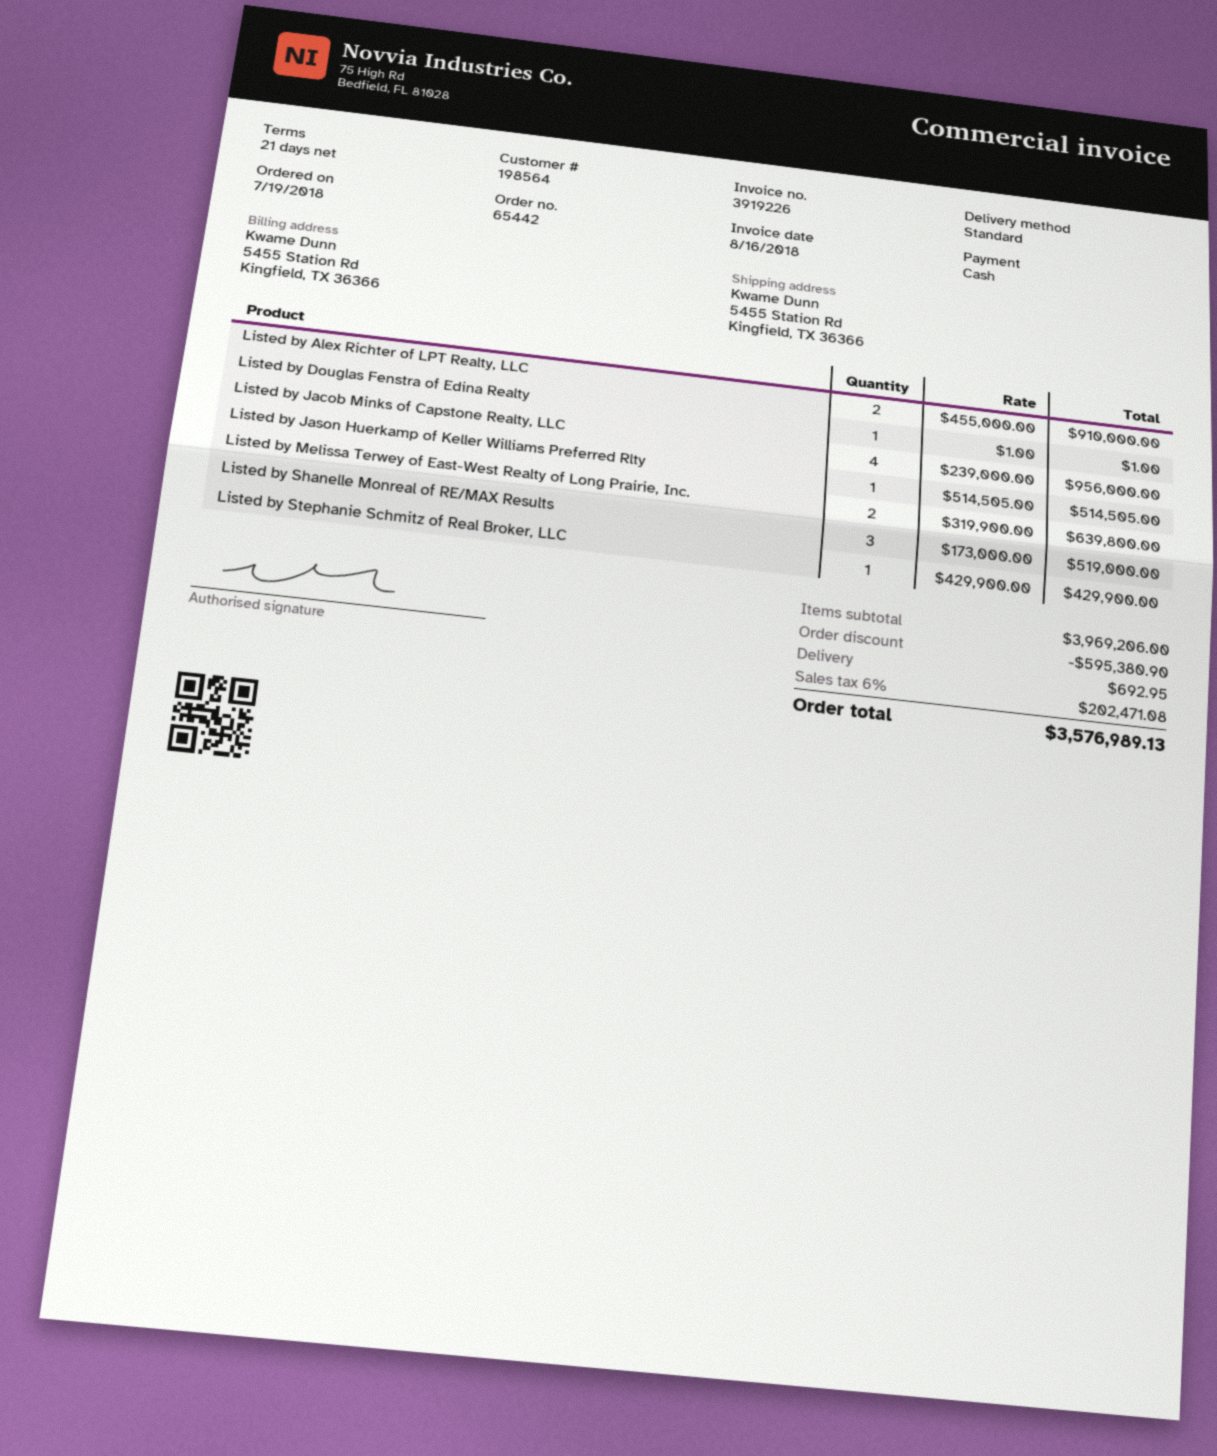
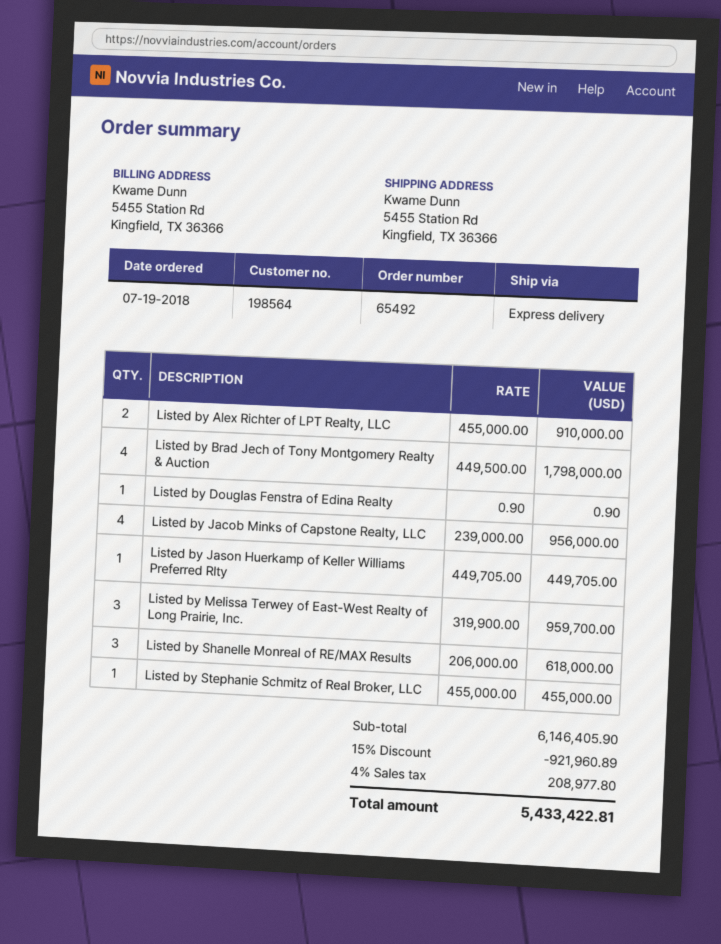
order number: 65442 -> 65492
shipping method: standard -> express
Listed by Douglas Fenstra of Edina Realty: 1 x 1.00 = 1.00 -> 1 x 0.90 = 0.90
Listed by Jason Huerkamp of Keller Williams Preferred Rlty: 1 x 514505.00 = 514505.00 -> 1 x 449705.00 = 449705.00
Listed by Melissa Terwey of East-West Realty of Long Prairie, Inc.: 2 x 319900.00 = 639800.00 -> 3 x 319900.00 = 959700.00
Listed by Shanelle Monreal of RE/MAX Results: 3 x 173000.00 = 519000.00 -> 3 x 206000.00 = 618000.00
Listed by Stephanie Schmitz of Real Broker, LLC: 1 x 429900.00 = 429900.00 -> 1 x 455000.00 = 455000.00
Listed by Brad Jech of Tony Montgomery Realty & Auction: none -> 4 x 449500.00 = 1798000.00
subtotal: 3969206.00 -> 6146405.90
discount: 595380.90 -> 921960.89
shipping: 692.95 -> none
tax: 6% = 202471.08 -> 4% = 208977.80
total: 3576989.13 -> 5433422.81

